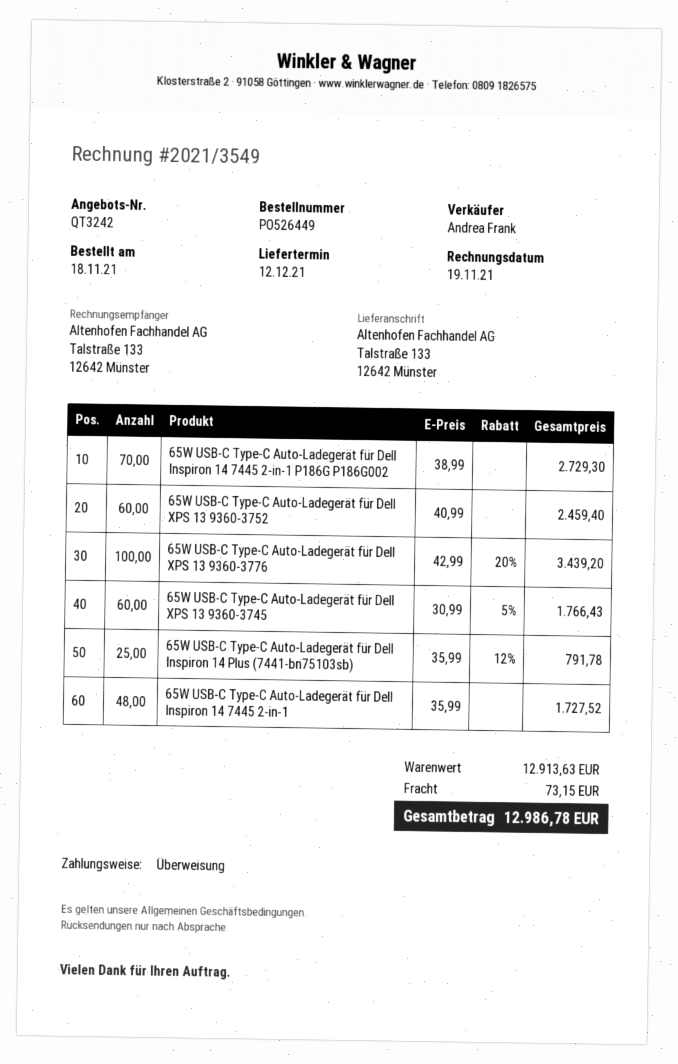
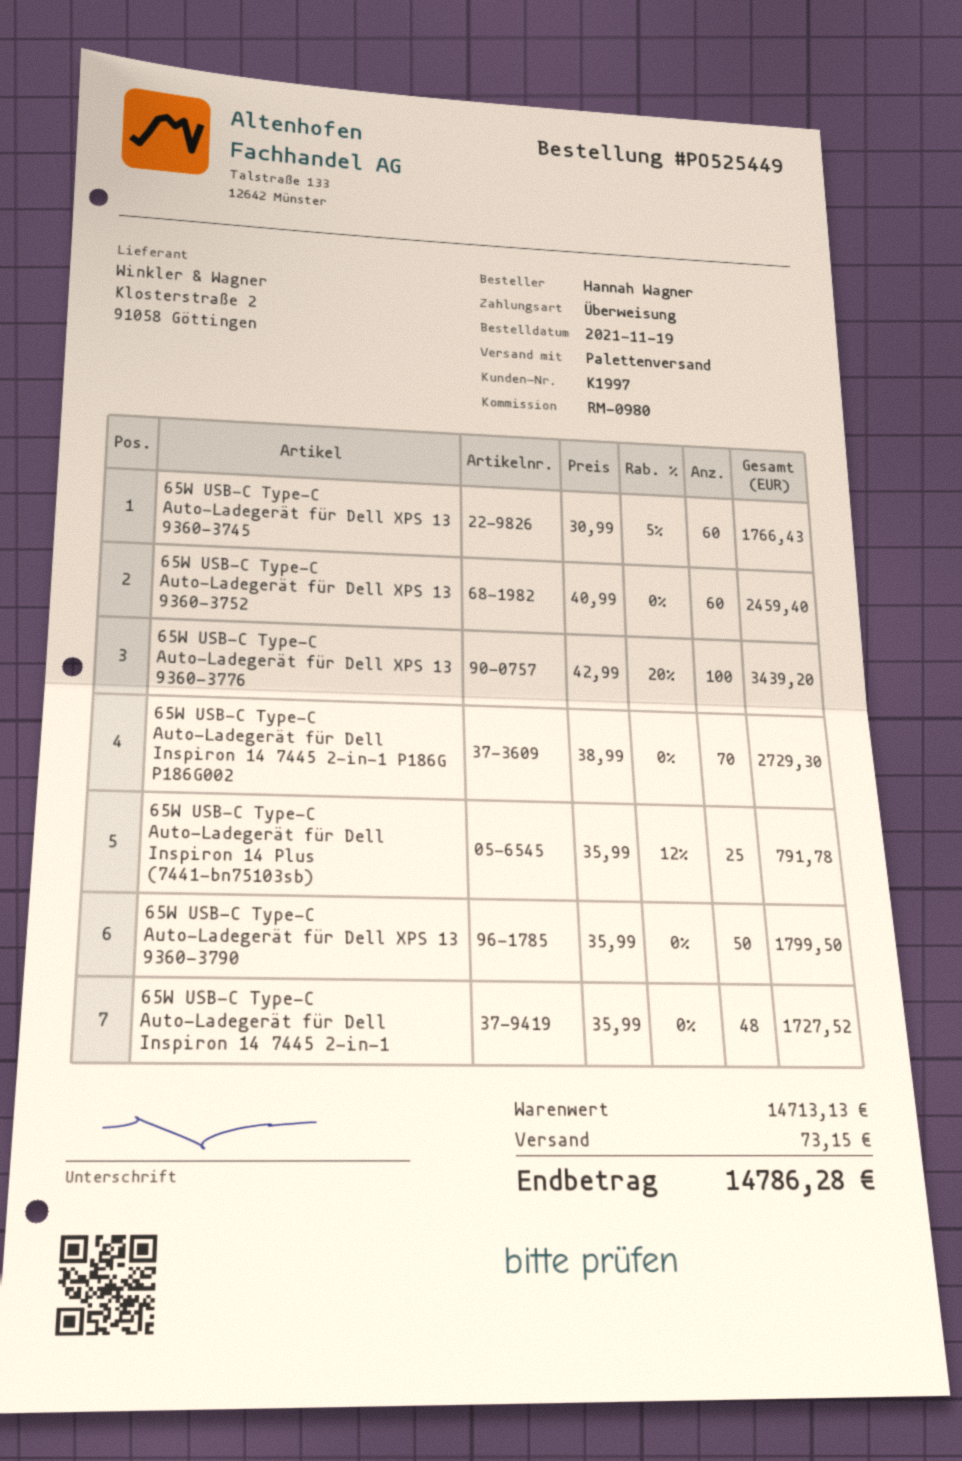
order number: PO526449 -> PO525449
order date: 2021-11-18 -> 2021-11-19
65W USB-C Type-C Auto-Ladegerät für Dell XPS 13 9360-3790: none -> 50 x 35.99 = 1799.50
subtotal: 12913.63 -> 14713.13
total: 12986.78 -> 14786.28

